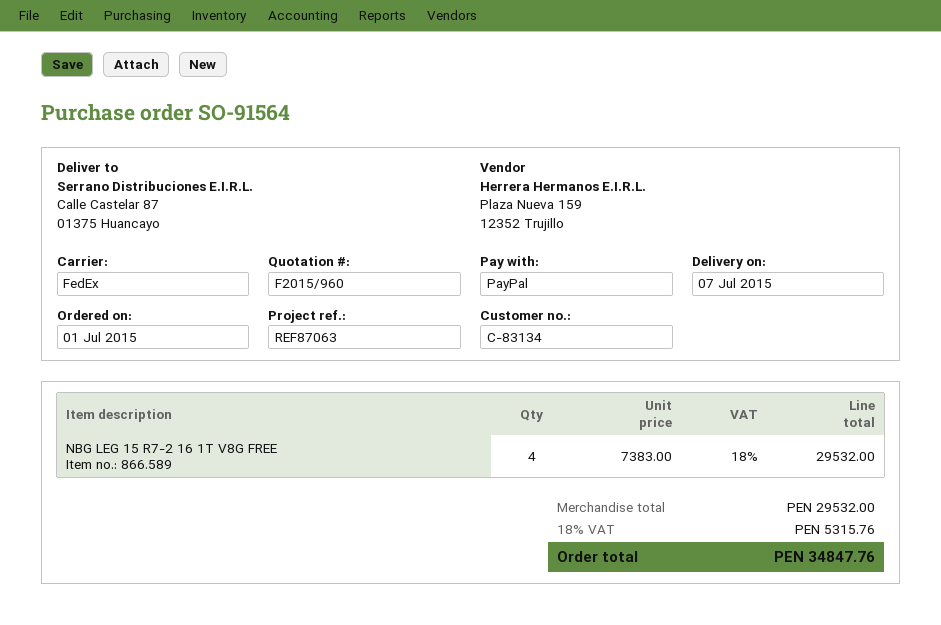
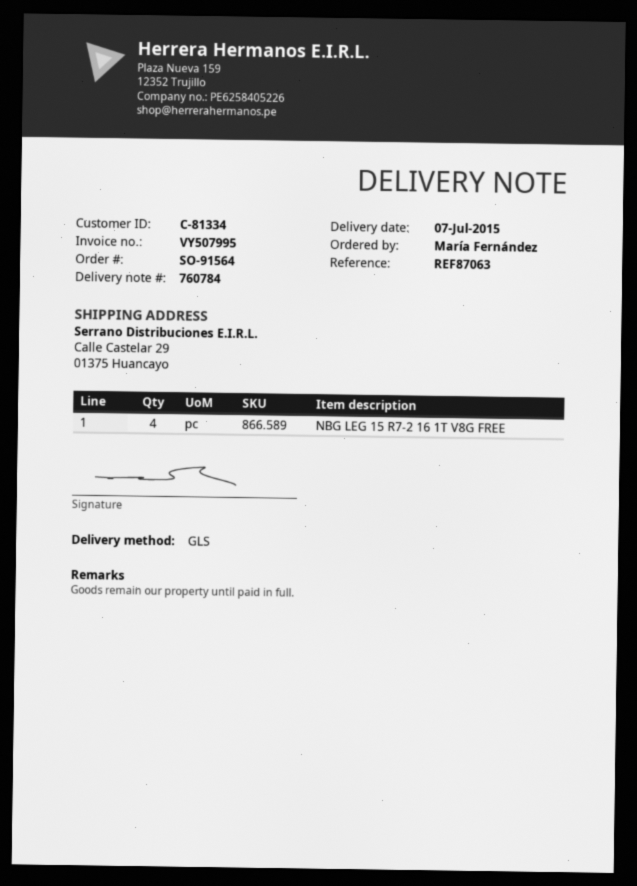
customer number: C-83134 -> C-81334
shipping method: FedEx -> GLS
ship to: Calle Castelar 87, 01375 Huancayo -> Calle Castelar 29, 01375 Huancayo

